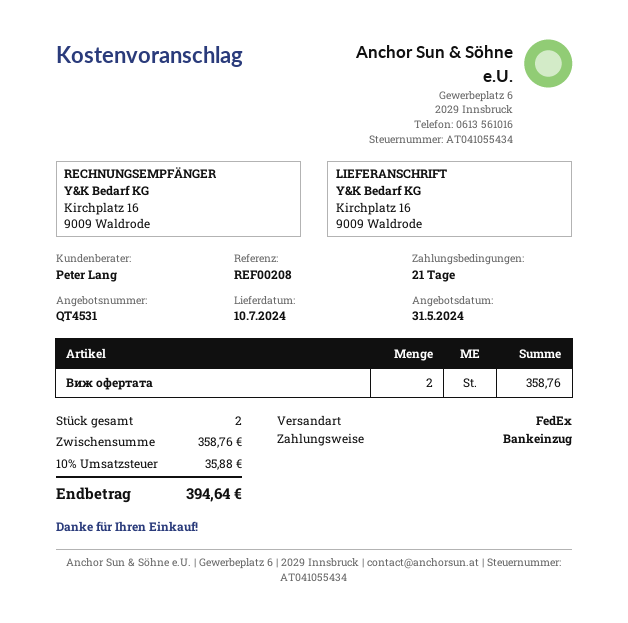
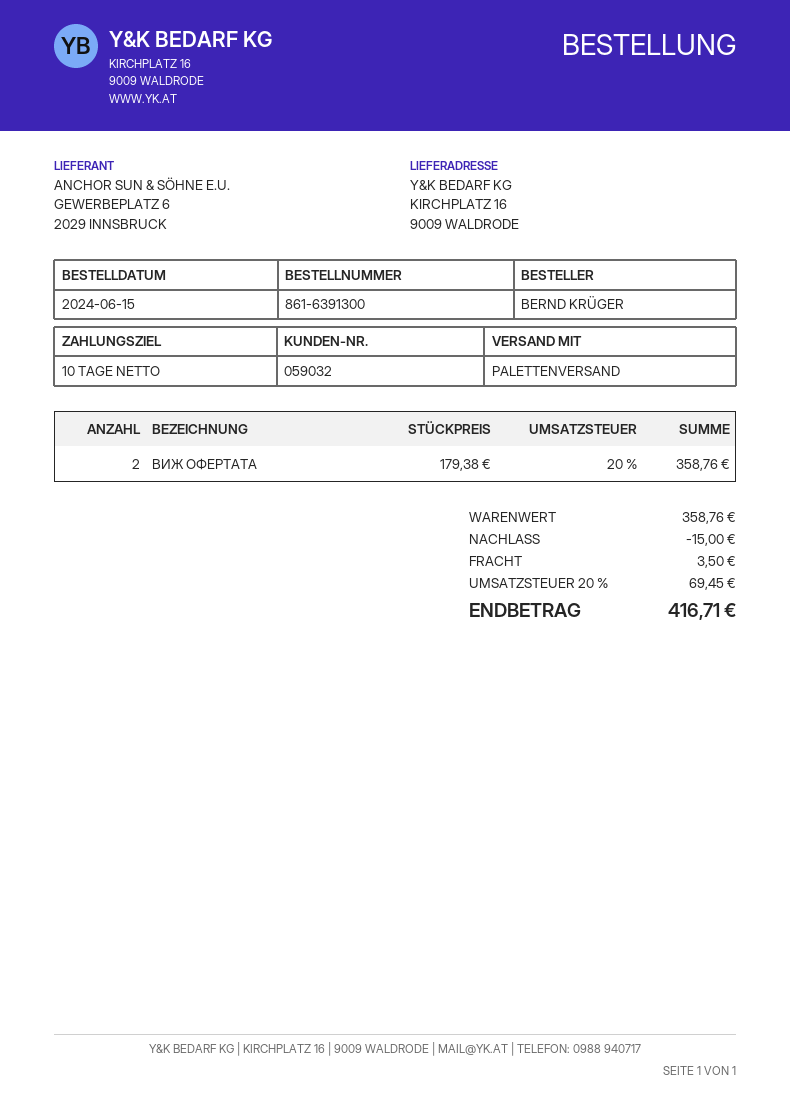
payment terms: 21 days -> 10 days
shipping method: FedEx -> pallet freight
discount: none -> 15.00
shipping: none -> 3.50
tax: 10% = 35.88 -> 20% = 69.45
total: 394.64 -> 416.71

